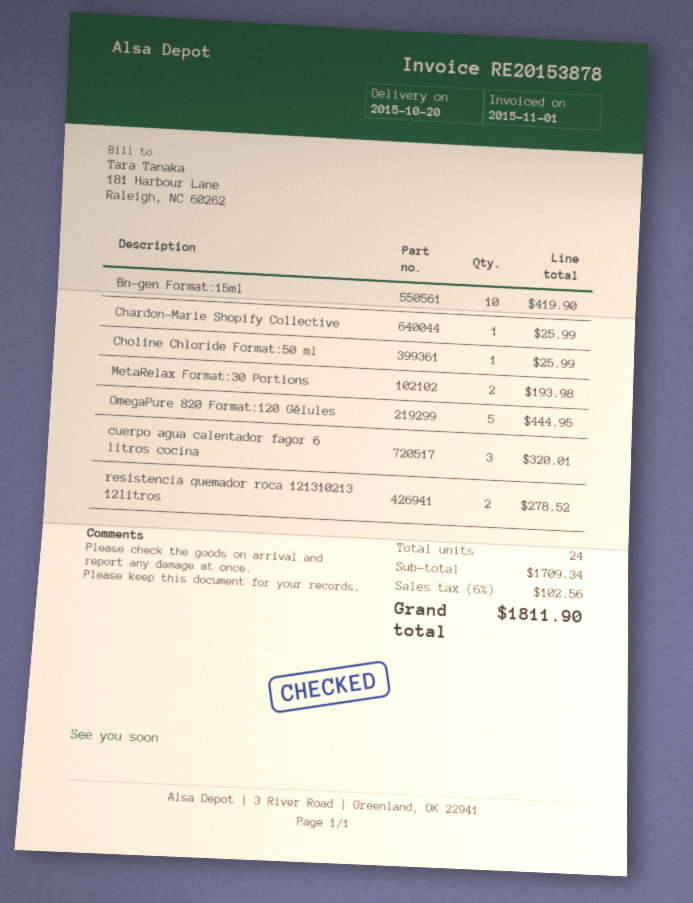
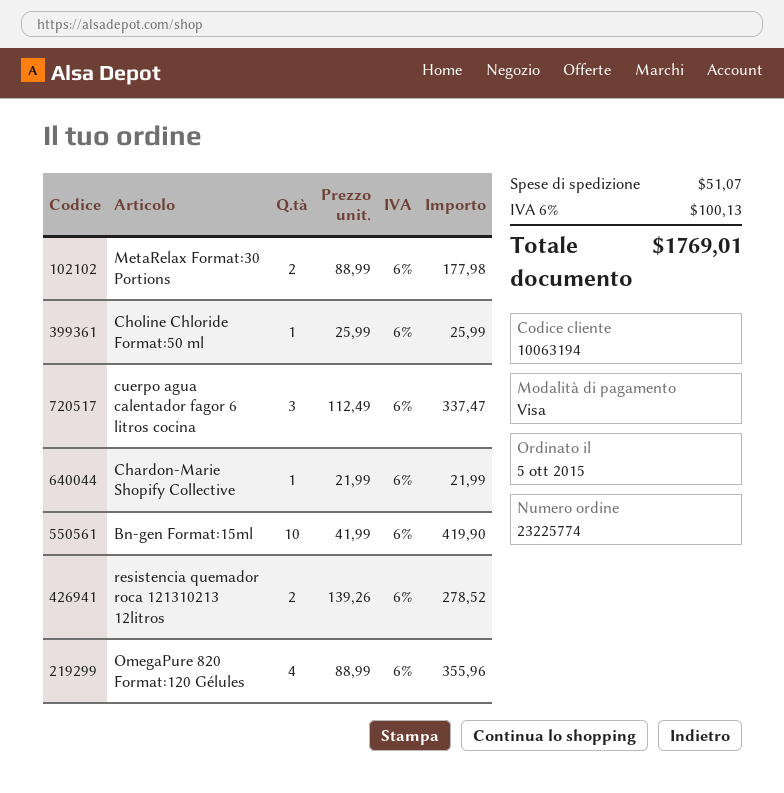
Chardon-Marie Shopify Collective: 1 for 25.99 -> 1 for 21.99
MetaRelax Format:30 Portions: 2 for 193.98 -> 2 for 177.98
OmegaPure 820 Format:120 Gélules: 5 for 444.95 -> 4 for 355.96
cuerpo agua calentador fagor 6 litros cocina: 3 for 320.01 -> 3 for 337.47
shipping: none -> 51.07
tax: 6% = 102.56 -> 6% = 100.13
total: 1811.90 -> 1769.01

